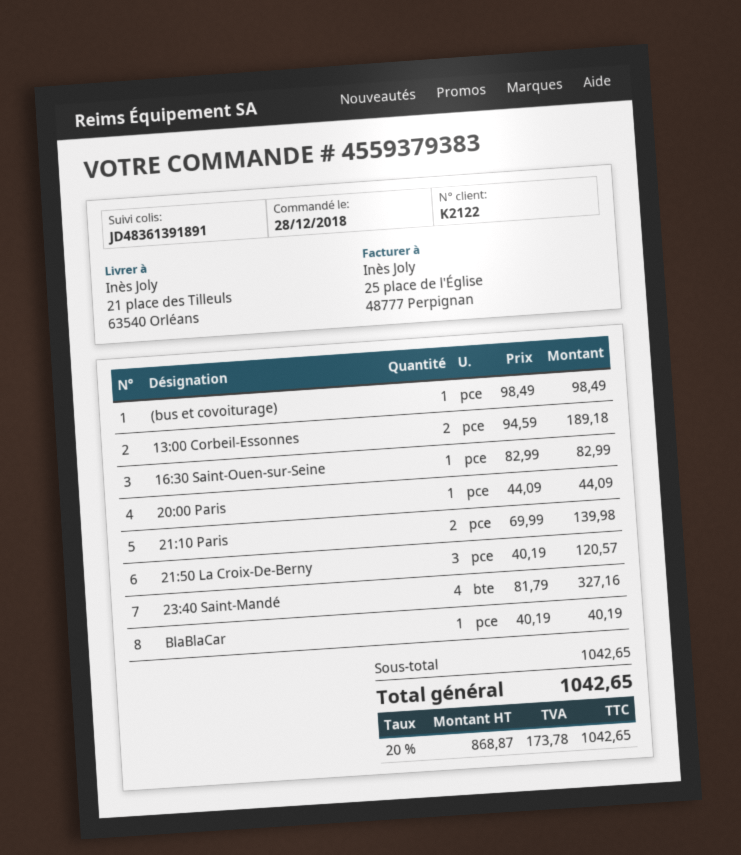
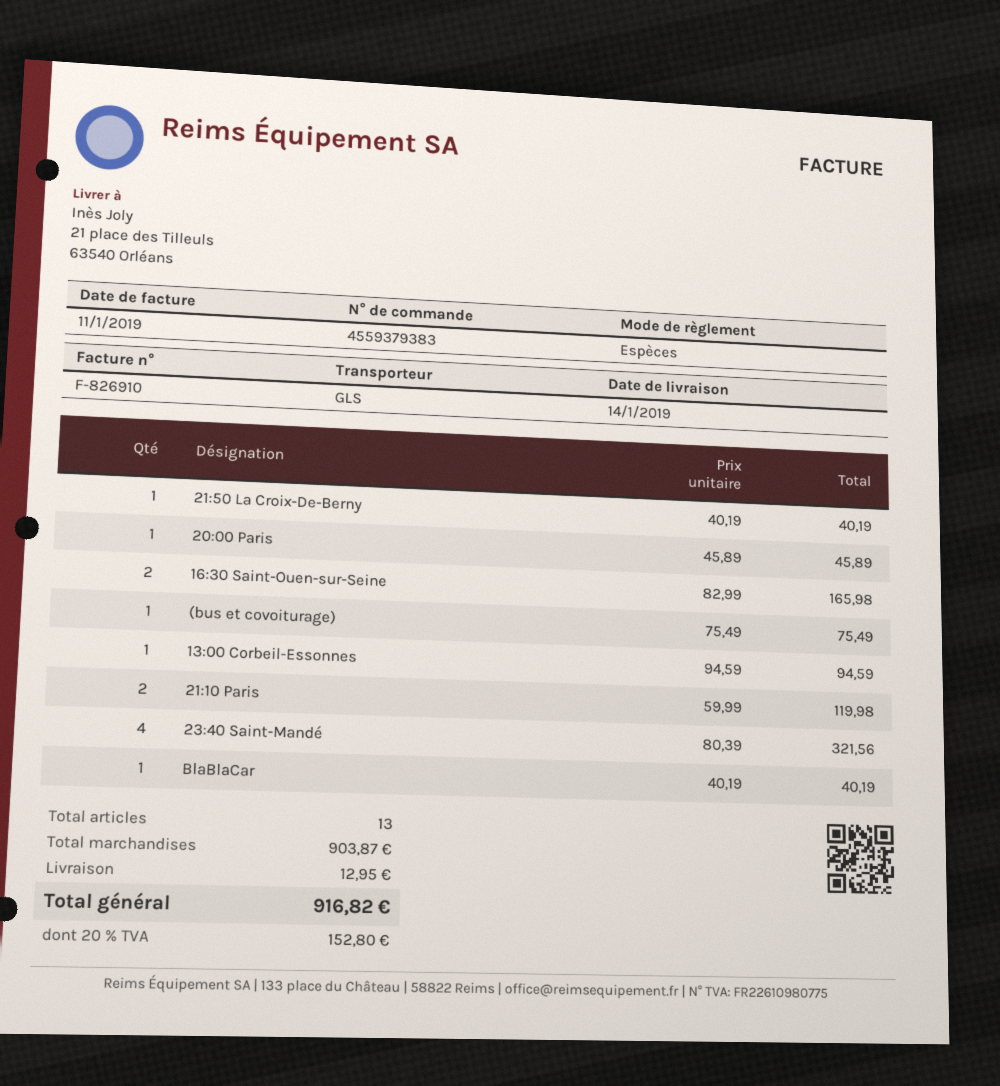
(bus et covoiturage): 1 x 98.49 = 98.49 -> 1 x 75.49 = 75.49
13:00 Corbeil-Essonnes: 2 x 94.59 = 189.18 -> 1 x 94.59 = 94.59
16:30 Saint-Ouen-sur-Seine: 1 x 82.99 = 82.99 -> 2 x 82.99 = 165.98
20:00 Paris: 1 x 44.09 = 44.09 -> 1 x 45.89 = 45.89
21:10 Paris: 2 x 69.99 = 139.98 -> 2 x 59.99 = 119.98
21:50 La Croix-De-Berny: 3 x 40.19 = 120.57 -> 1 x 40.19 = 40.19
23:40 Saint-Mandé: 4 x 81.79 = 327.16 -> 4 x 80.39 = 321.56
subtotal: 1042.65 -> 903.87
shipping: none -> 12.95
tax: 20% = 173.78 -> 20% = 152.80
total: 1042.65 -> 916.82

